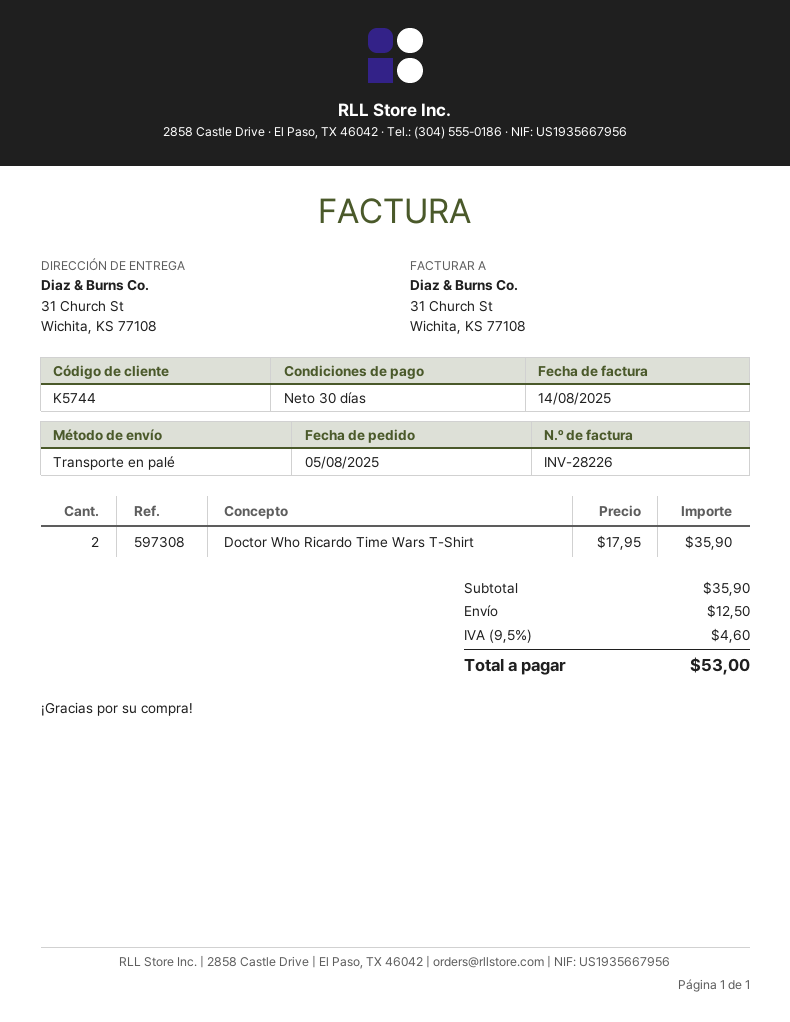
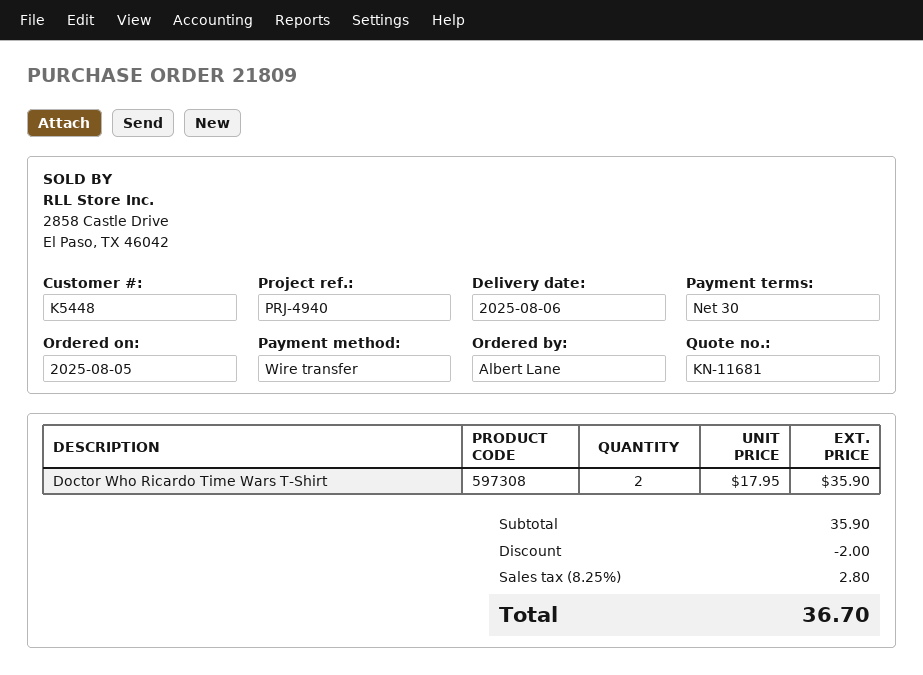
customer number: K5744 -> K5448
discount: none -> 2.00
shipping: 12.50 -> none
tax: 9.5% = 4.60 -> 8.25% = 2.80
total: 53.00 -> 36.70

